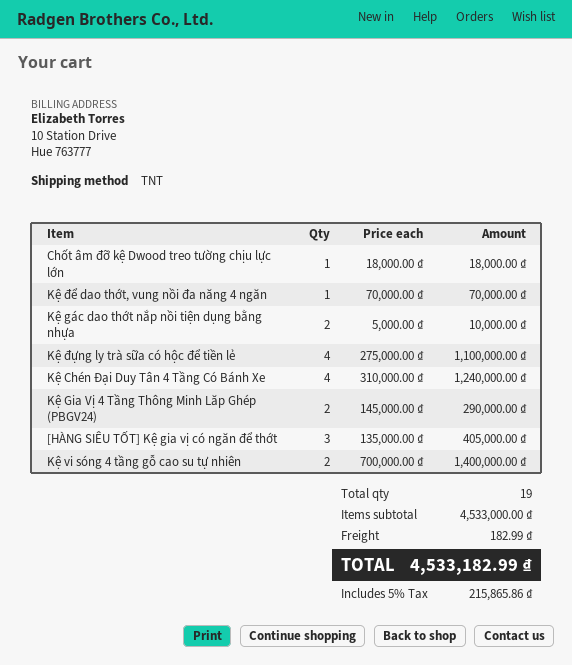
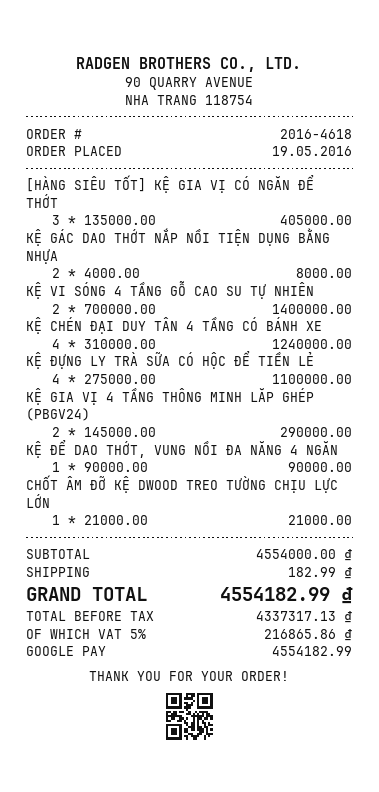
Chốt âm đỡ kệ Dwood treo tường chịu lực lớn: 1 x 18000.00 = 18000.00 -> 1 x 21000.00 = 21000.00
Kệ để dao thớt, vung nồi đa năng 4 ngăn: 1 x 70000.00 = 70000.00 -> 1 x 90000.00 = 90000.00
Kệ gác dao thớt nắp nồi tiện dụng bằng nhựa: 2 x 5000.00 = 10000.00 -> 2 x 4000.00 = 8000.00
subtotal: 4533000.00 -> 4554000.00
tax: 5% = 215865.86 -> 5% = 216865.86
total: 4533182.99 -> 4554182.99

